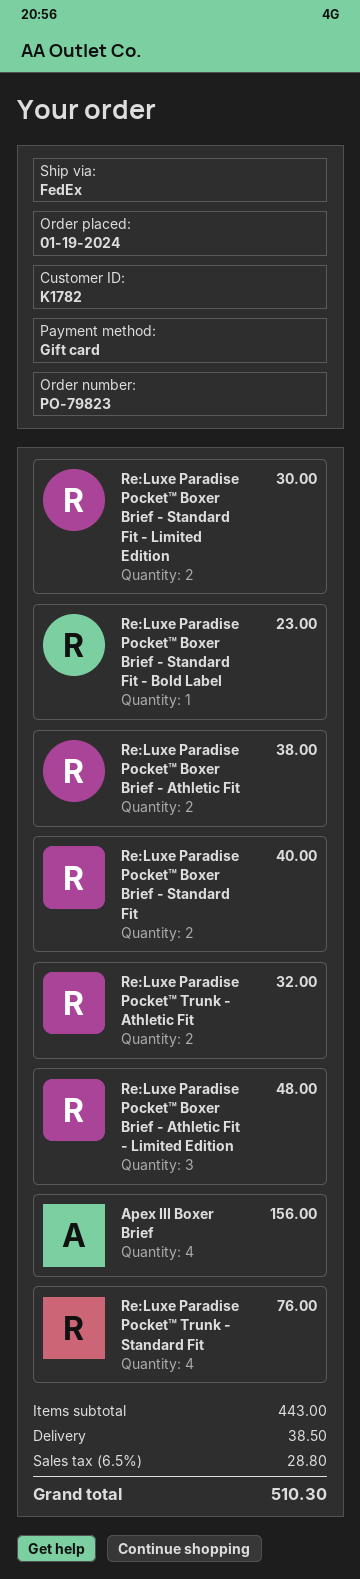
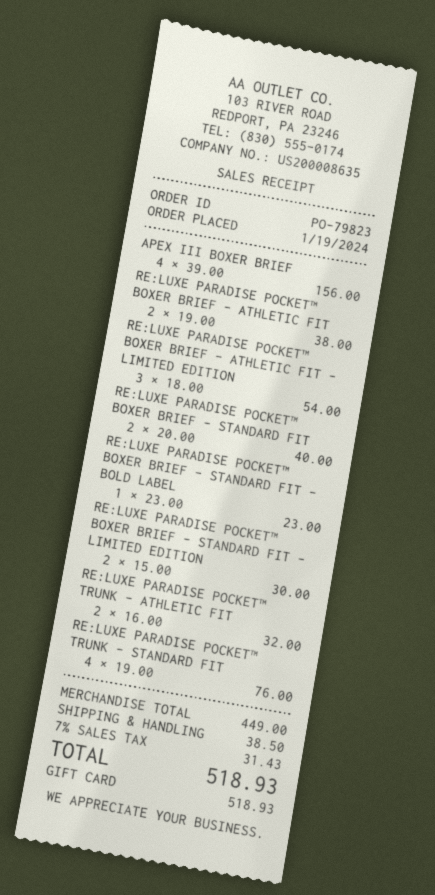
Re:Luxe Paradise Pocket™ Boxer Brief - Athletic Fit - Limited Edition: 3 for 48.00 -> 3 for 54.00
subtotal: 443.00 -> 449.00
tax: 6.5% = 28.80 -> 7% = 31.43
total: 510.30 -> 518.93

